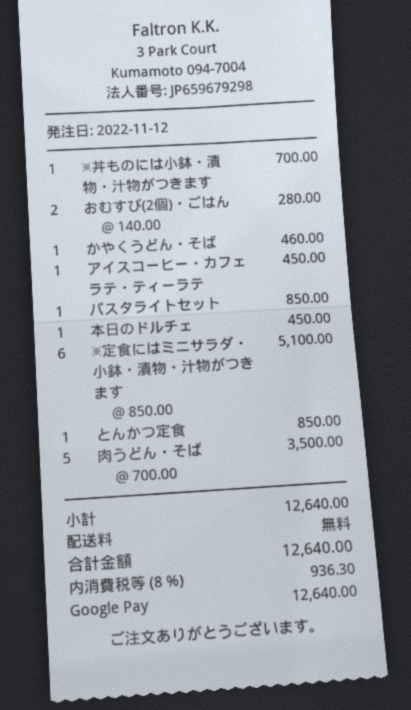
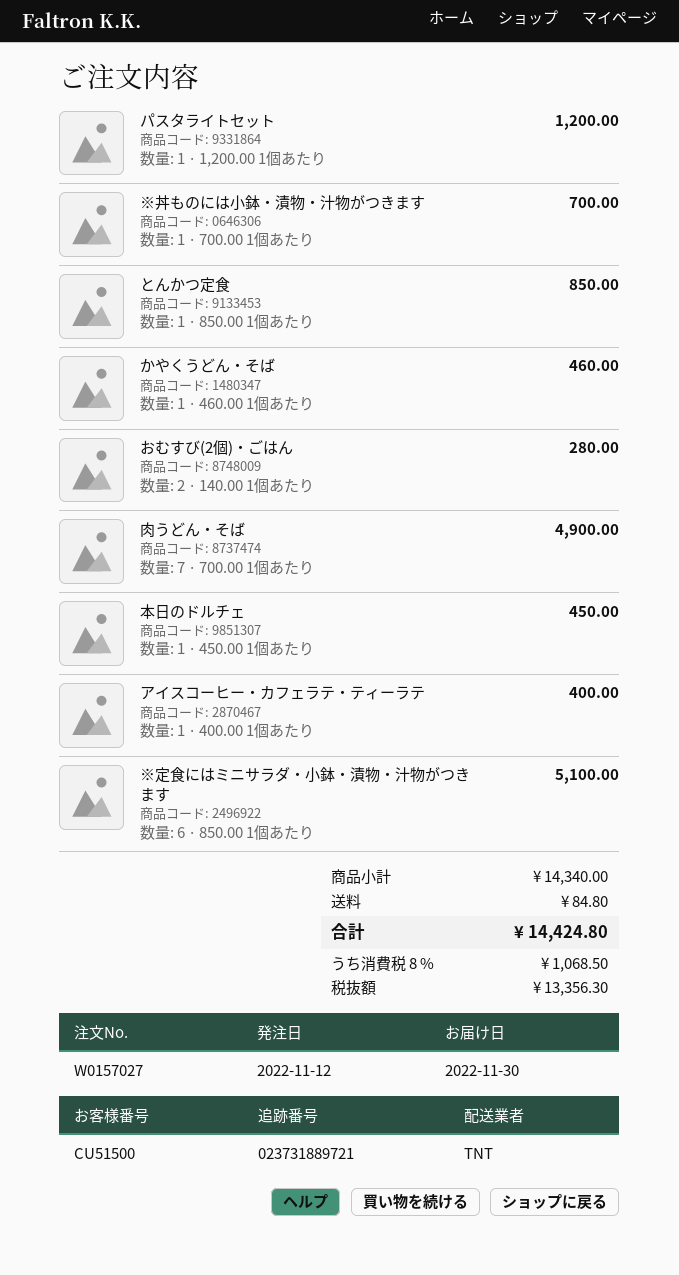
アイスコーヒー・カフェラテ・ティーラテ: 1 x 450.00 = 450.00 -> 1 x 400.00 = 400.00
パスタライトセット: 1 x 850.00 = 850.00 -> 1 x 1200.00 = 1200.00
肉うどん・そば: 5 x 700.00 = 3500.00 -> 7 x 700.00 = 4900.00
subtotal: 12640.00 -> 14340.00
shipping: 0.00 -> 84.80
tax: 8% = 936.30 -> 8% = 1068.50
total: 12640.00 -> 14424.80

